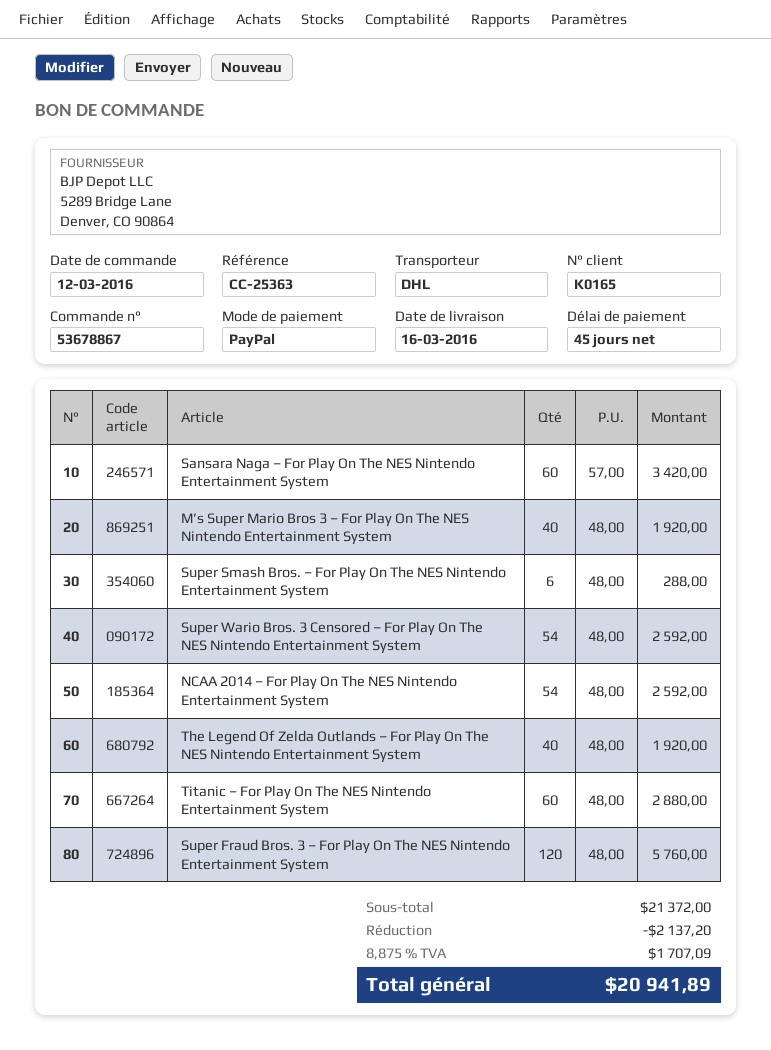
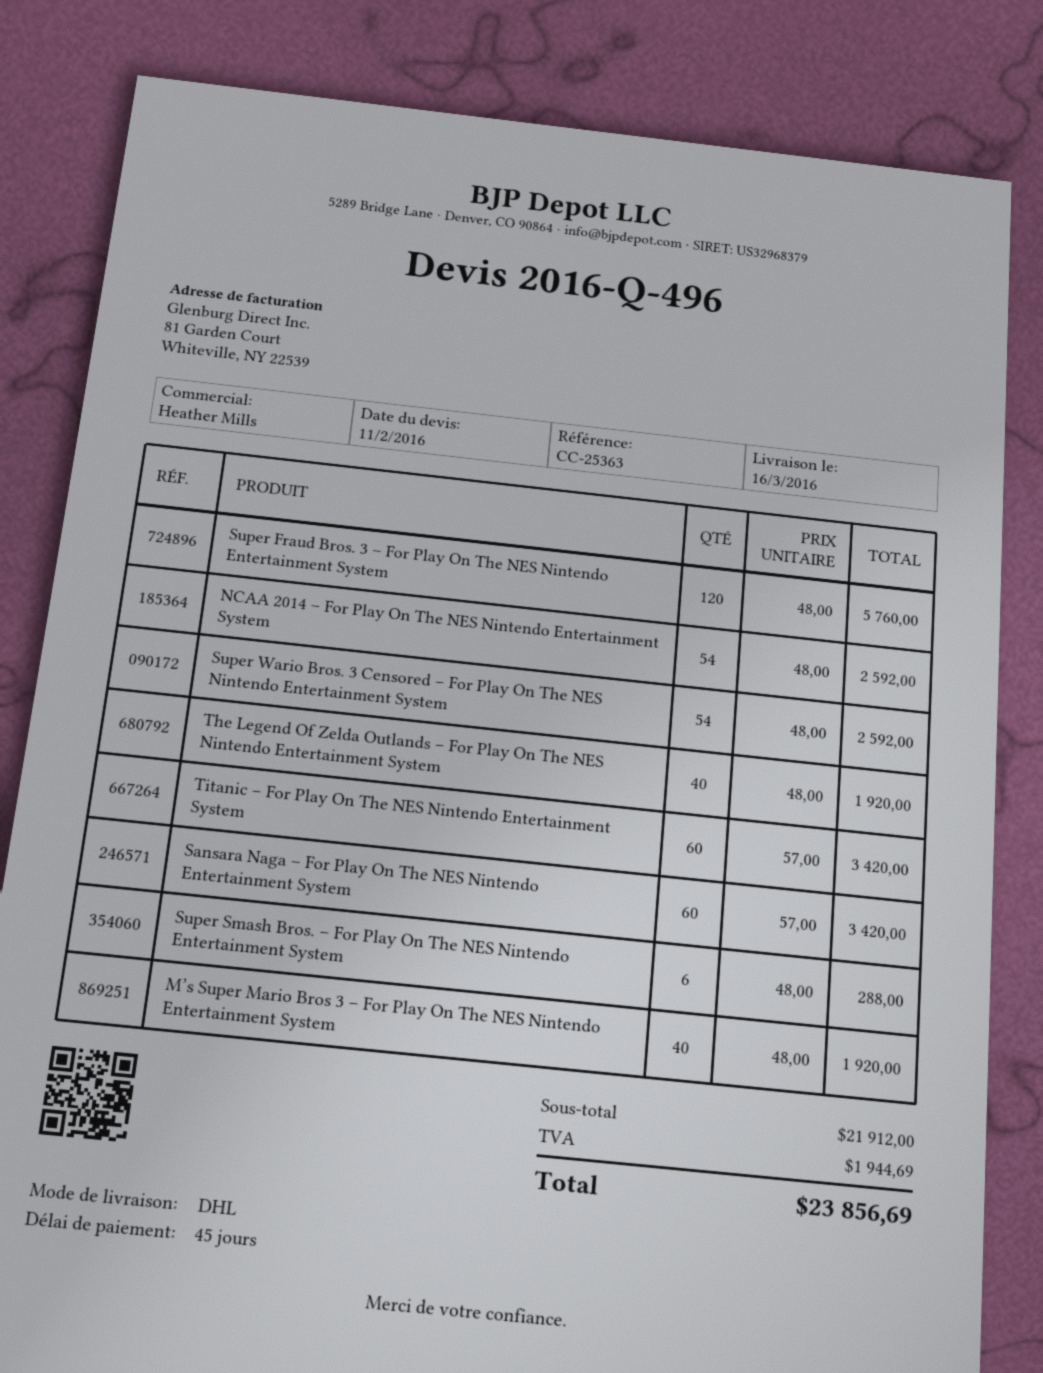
Titanic – For Play On The NES Nintendo Entertainment System: 60 x 48.00 = 2880.00 -> 60 x 57.00 = 3420.00
subtotal: 21372.00 -> 21912.00
discount: 2137.20 -> none
tax: 1707.09 -> 1944.69
total: 20941.89 -> 23856.69

